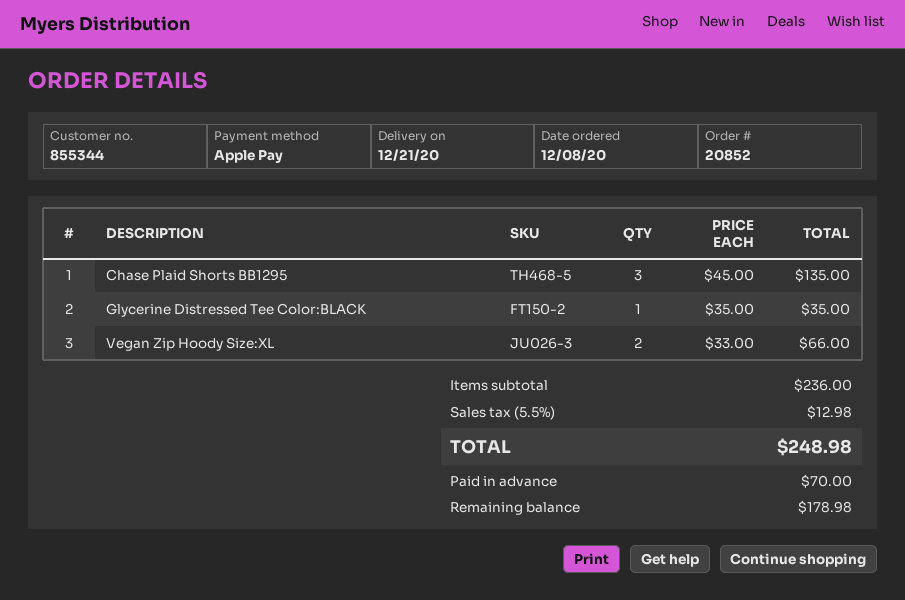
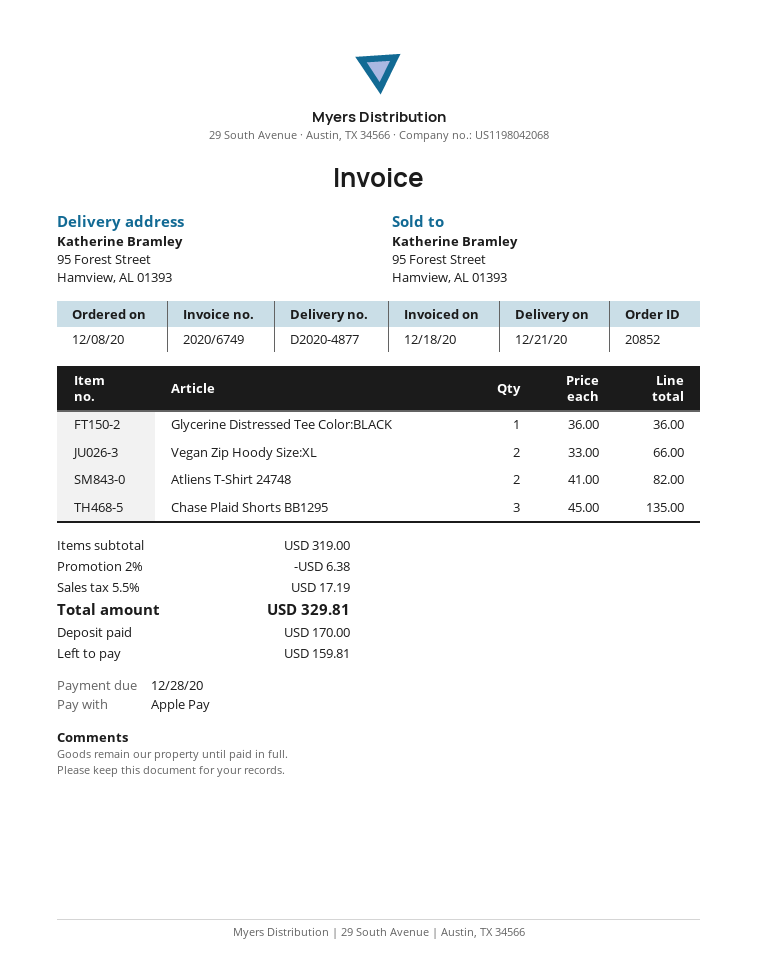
Glycerine Distressed Tee Color:BLACK: 1 x 35.00 = 35.00 -> 1 x 36.00 = 36.00
Atliens T-Shirt 24748: none -> 2 x 41.00 = 82.00
subtotal: 236.00 -> 319.00
discount: none -> 2% = 6.38
tax: 5.5% = 12.98 -> 5.5% = 17.19
total: 248.98 -> 329.81
deposit: 70.00 -> 170.00
balance: 178.98 -> 159.81

